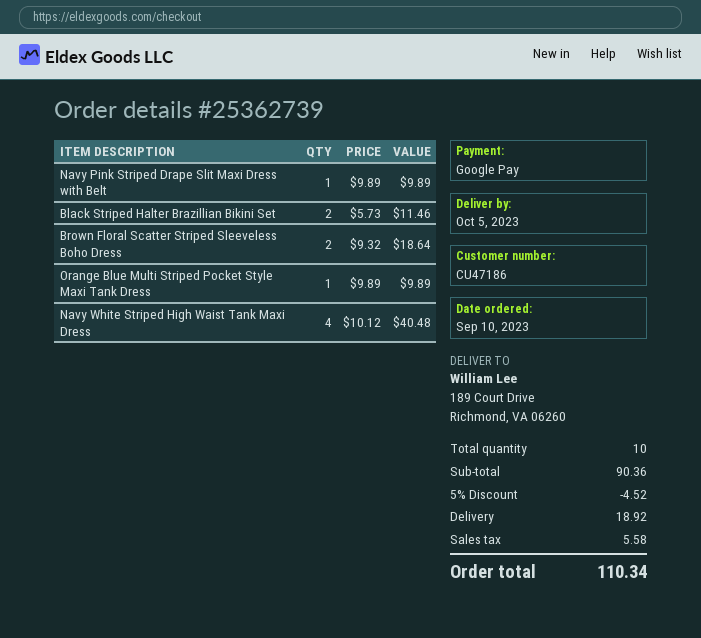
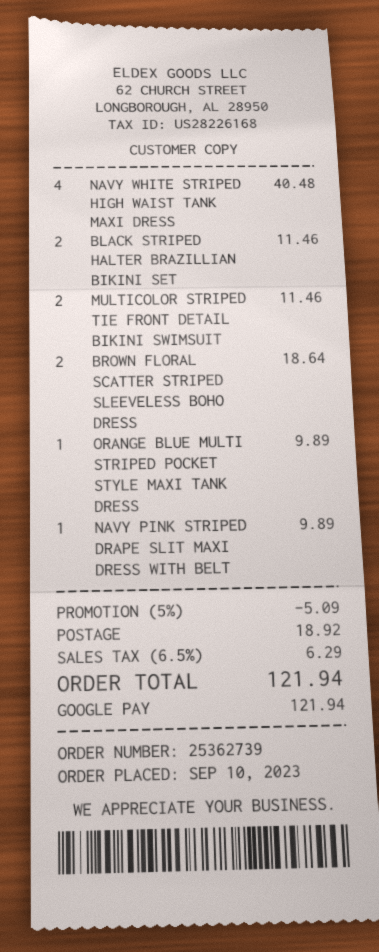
MULTICOLOR STRIPED TIE FRONT DETAIL BIKINI SWIMSUIT: none -> 2 for 11.46
discount: 5% = 4.52 -> 5% = 5.09
tax: 5.58 -> 6.29
total: 110.34 -> 121.94

